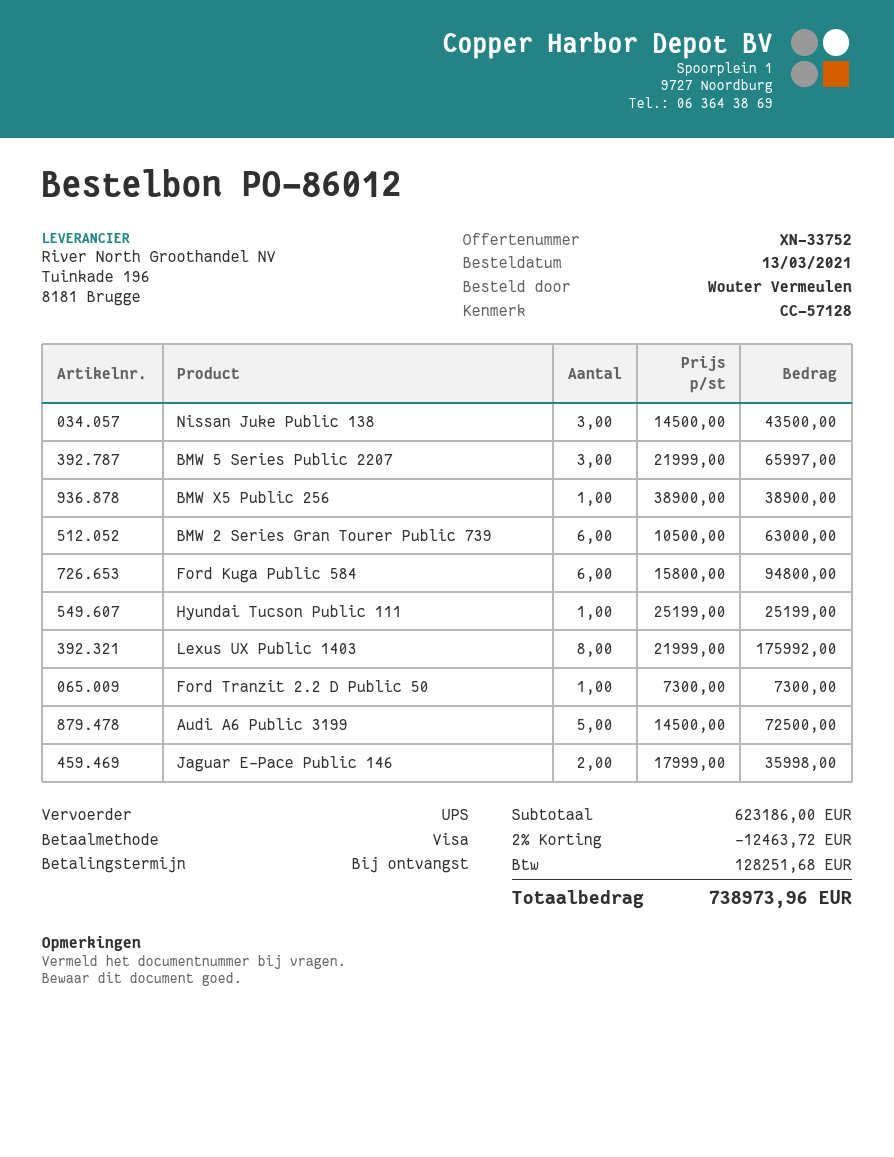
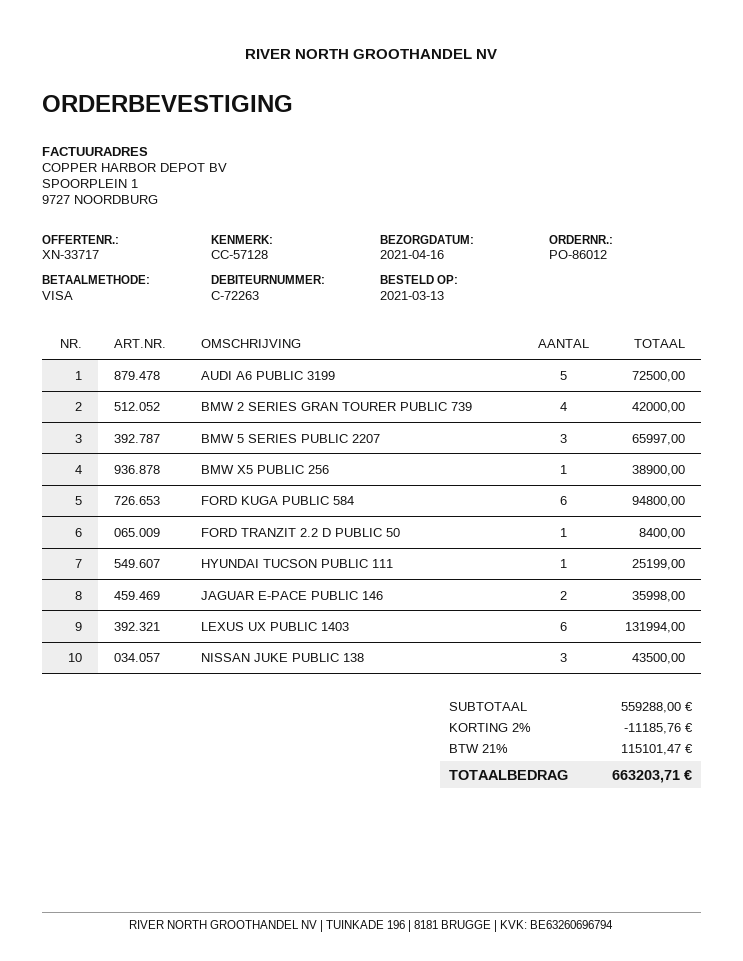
quote number: XN-33752 -> XN-33717
BMW 2 Series Gran Tourer Public 739: 6 for 63000.00 -> 4 for 42000.00
Lexus UX Public 1403: 8 for 175992.00 -> 6 for 131994.00
Ford Tranzit 2.2 D Public 50: 1 for 7300.00 -> 1 for 8400.00
subtotal: 623186.00 -> 559288.00
discount: 2% = 12463.72 -> 2% = 11185.76
tax: 128251.68 -> 115101.47
total: 738973.96 -> 663203.71

